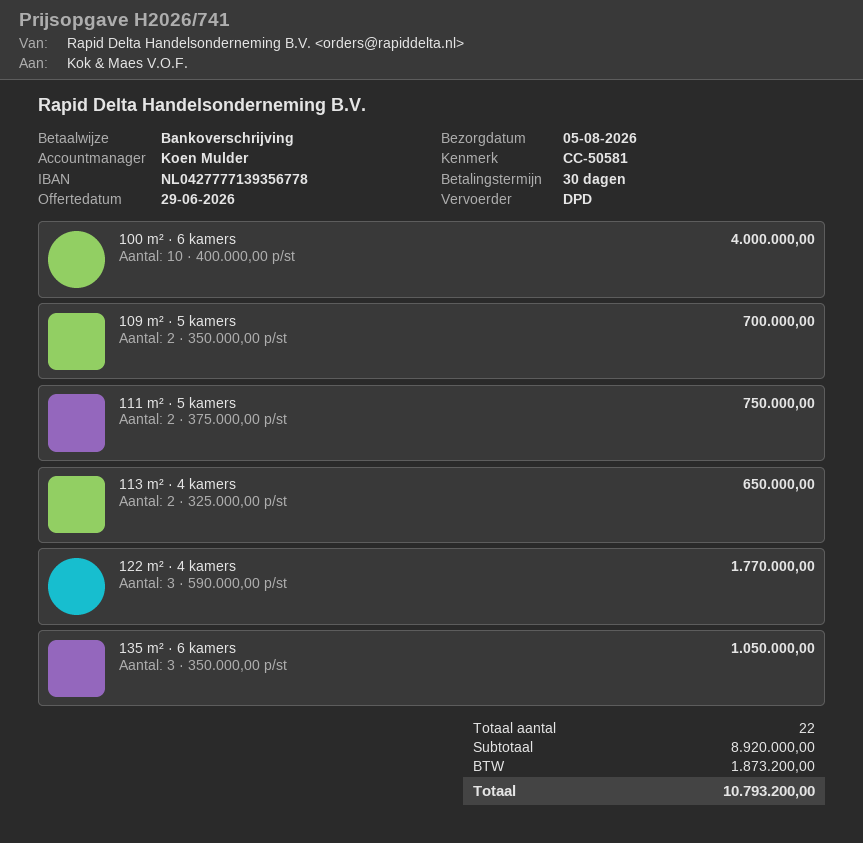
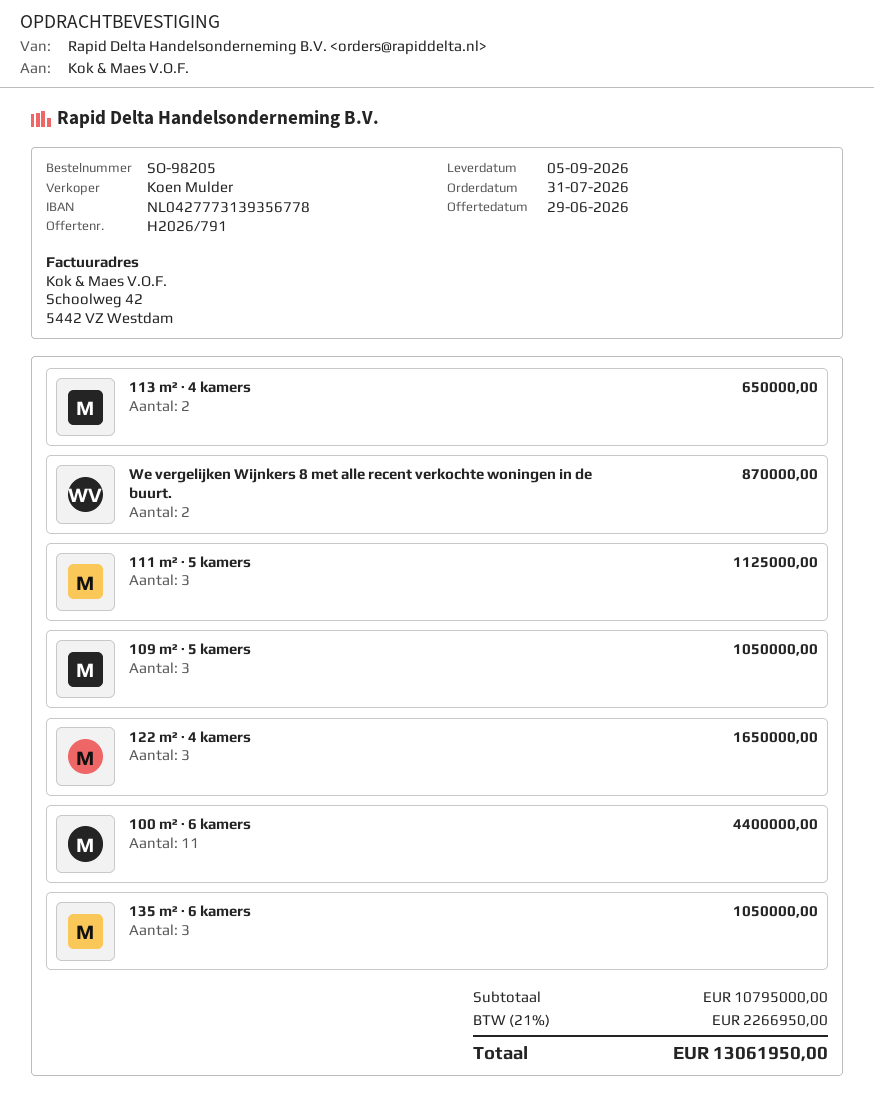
quote number: H2026/741 -> H2026/791
delivery date: 2026-08-05 -> 2026-09-05
bank account: NL0427777139356778 -> NL0427773139356778
100 m² · 6 kamers: 10 for 4000000.00 -> 11 for 4400000.00
109 m² · 5 kamers: 2 for 700000.00 -> 3 for 1050000.00
111 m² · 5 kamers: 2 for 750000.00 -> 3 for 1125000.00
122 m² · 4 kamers: 3 for 1770000.00 -> 3 for 1650000.00
We vergelijken Wijnkers 8 met alle recent verkochte woningen in de buurt.: none -> 2 for 870000.00
subtotal: 8920000.00 -> 10795000.00
tax: 1873200.00 -> 2266950.00
total: 10793200.00 -> 13061950.00

